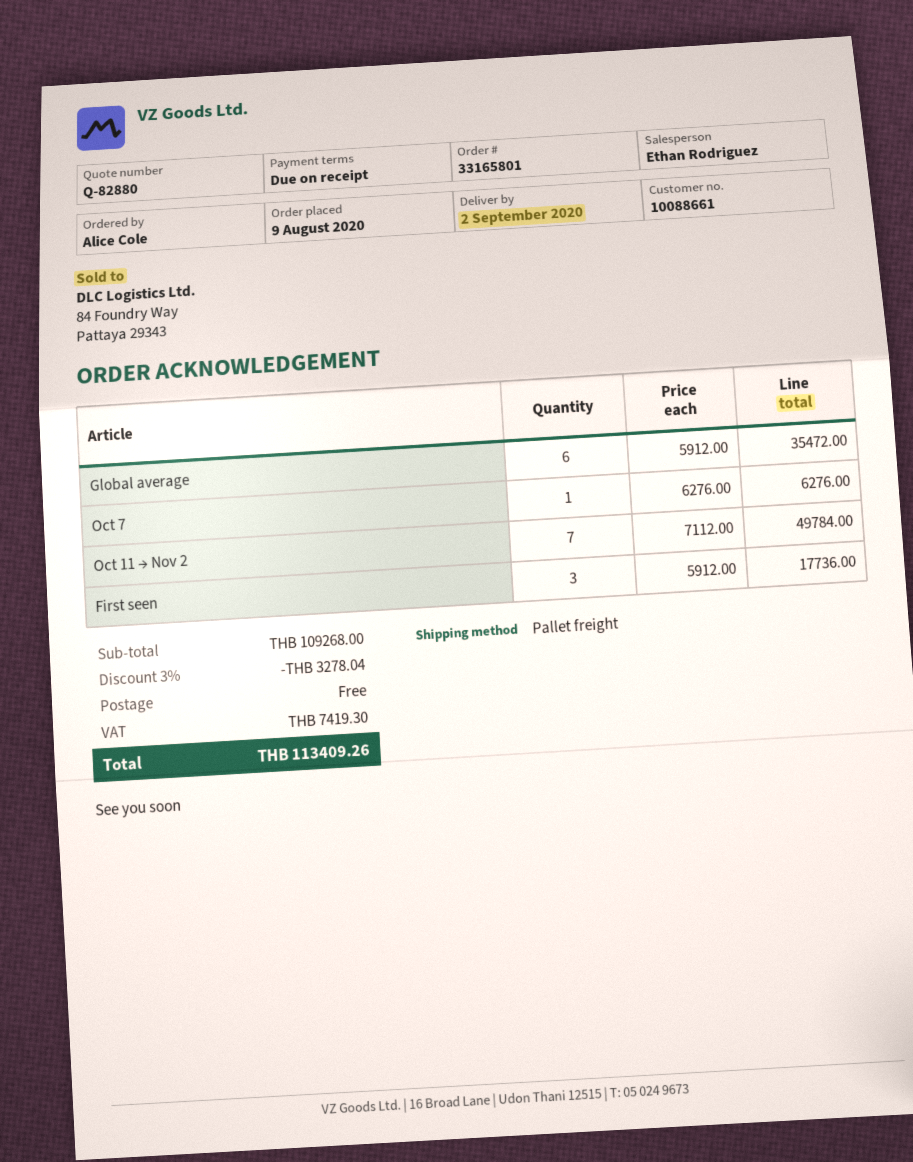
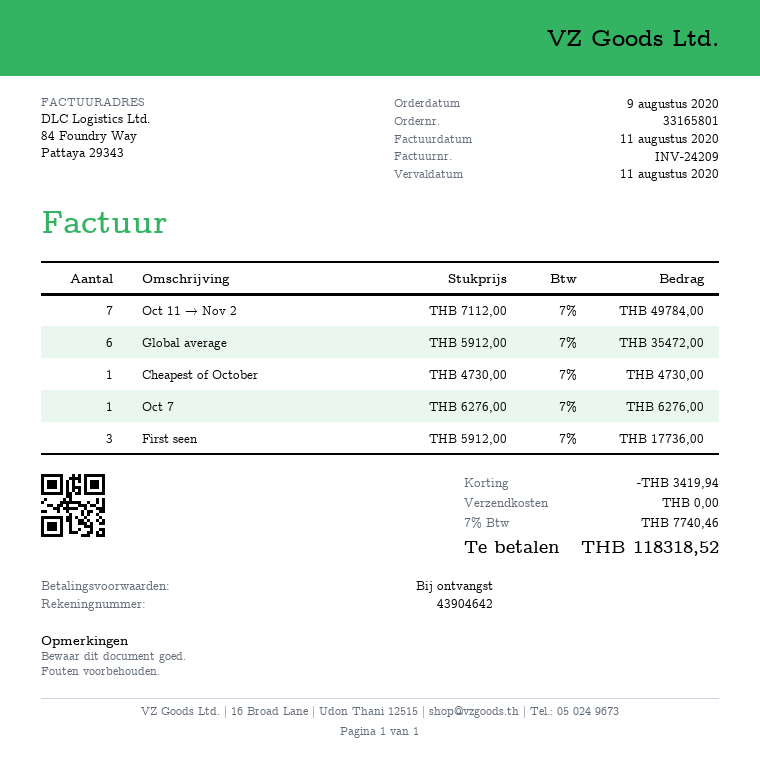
Cheapest of October: none -> 1 x 4730.00 = 4730.00
discount: 3278.04 -> 3419.94
tax: 7419.30 -> 7740.46
total: 113409.26 -> 118318.52

